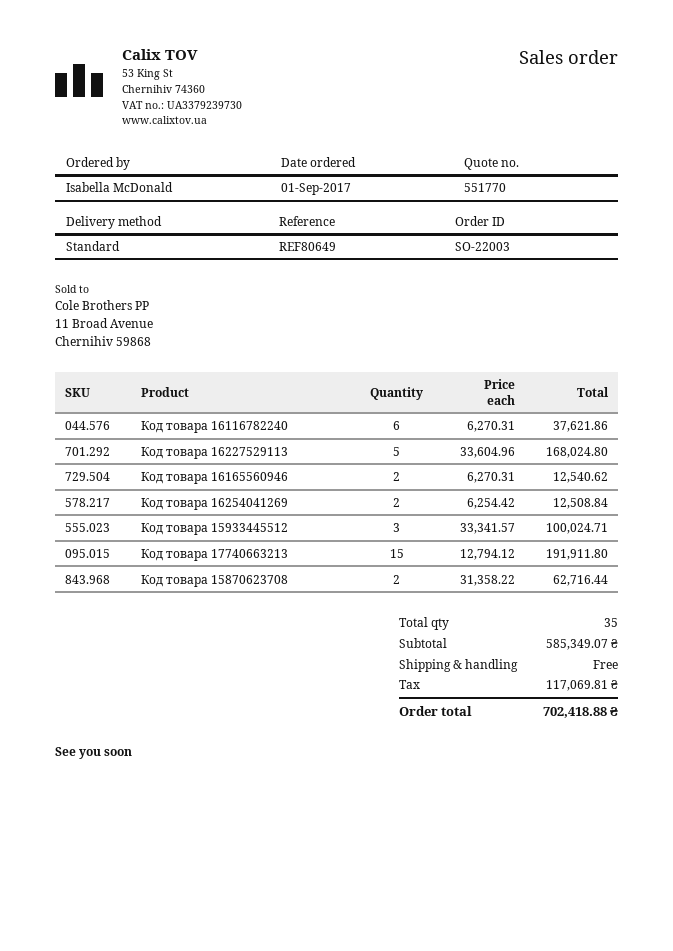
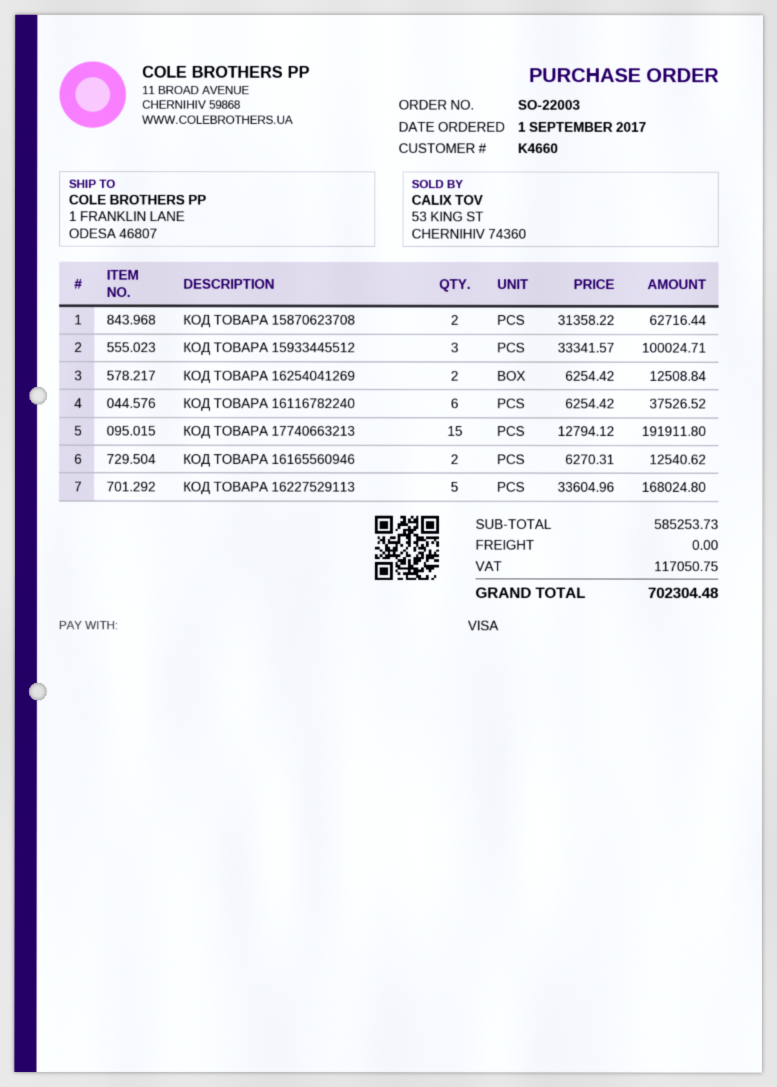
Код товара 16116782240: 6 x 6270.31 = 37621.86 -> 6 x 6254.42 = 37526.52
subtotal: 585349.07 -> 585253.73
tax: 117069.81 -> 117050.75
total: 702418.88 -> 702304.48

